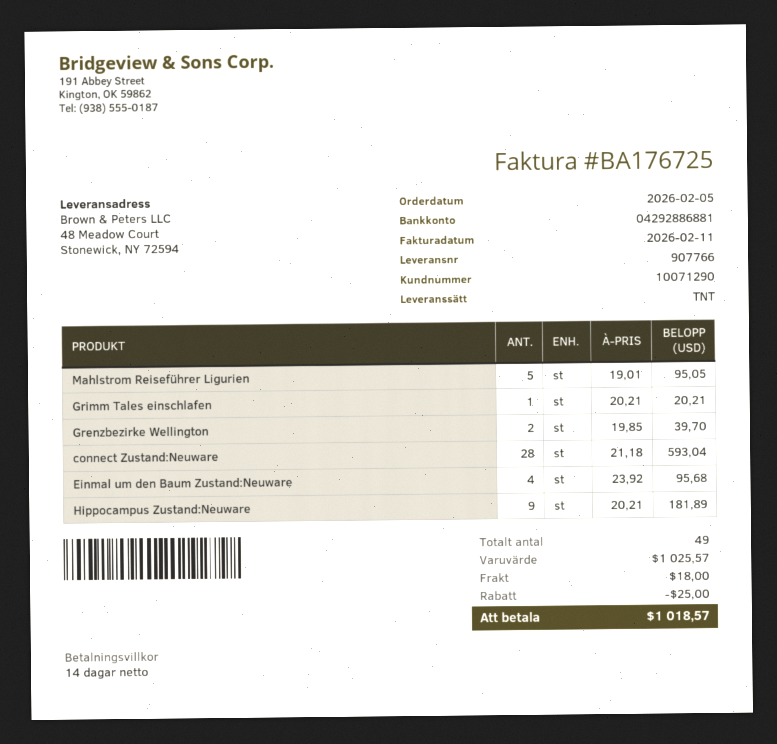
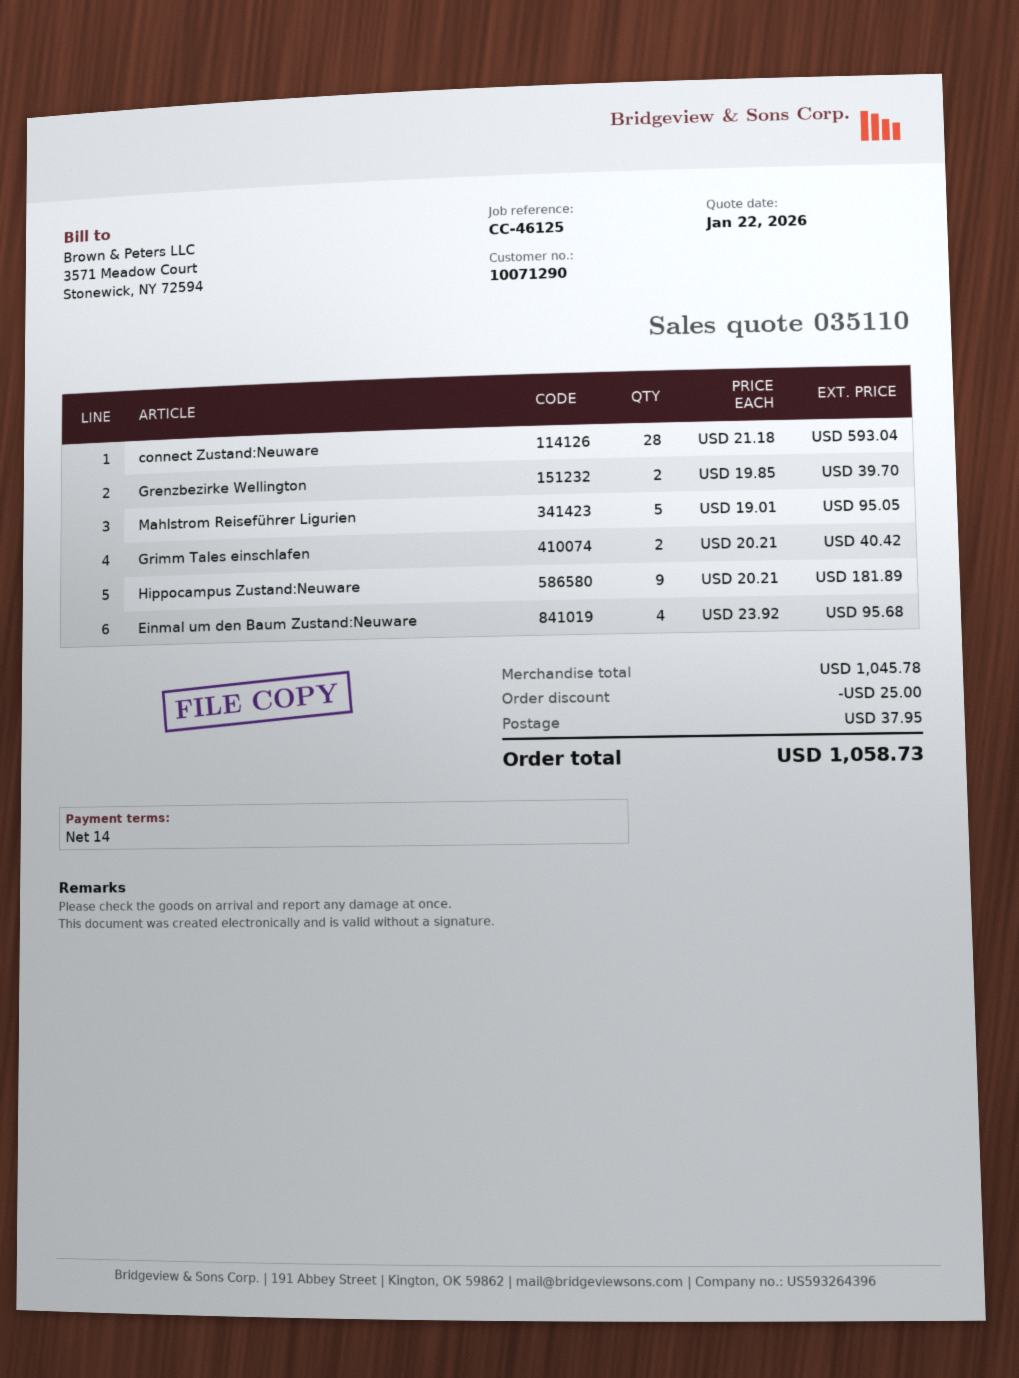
Grimm Tales einschlafen: 1 x 20.21 = 20.21 -> 2 x 20.21 = 40.42
subtotal: 1025.57 -> 1045.78
shipping: 18.00 -> 37.95
total: 1018.57 -> 1058.73

